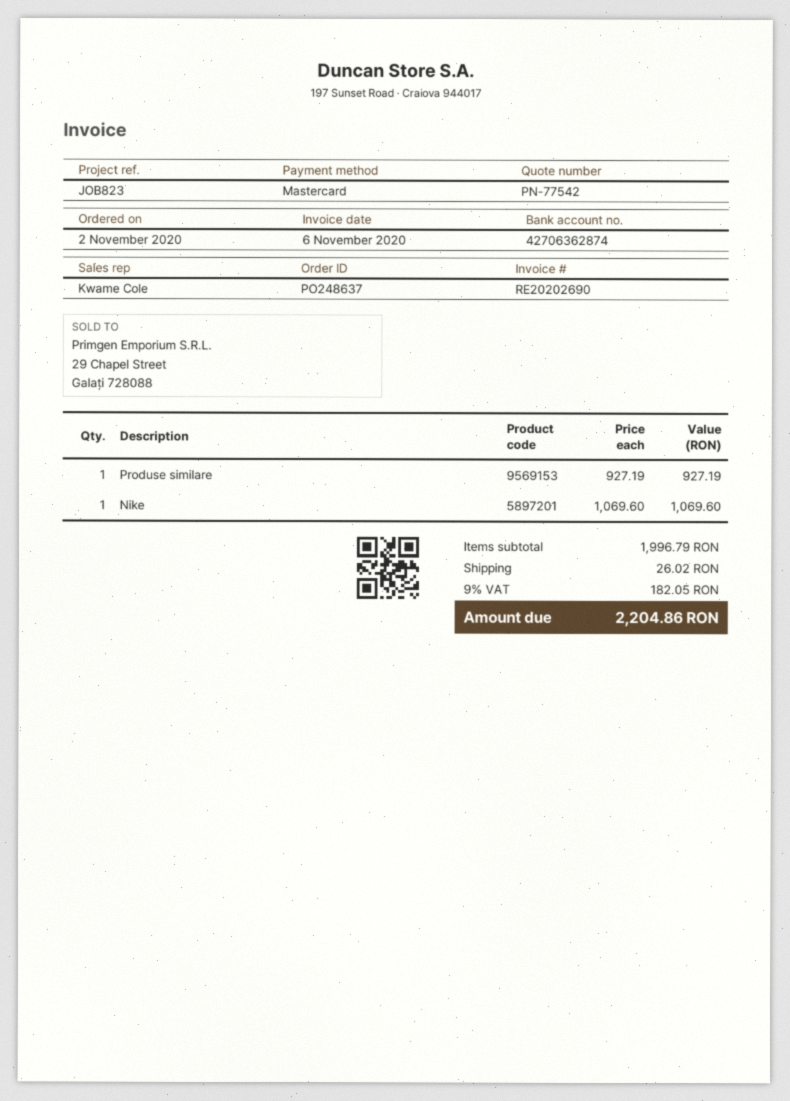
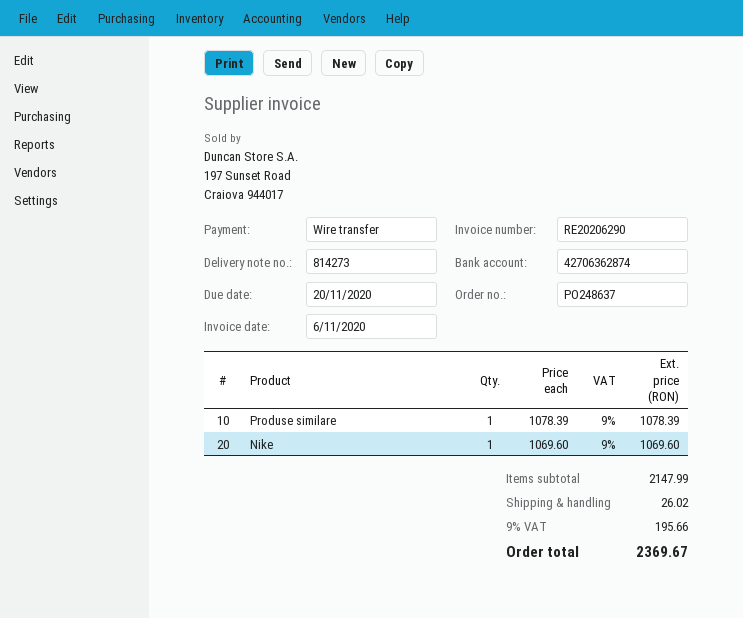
invoice number: RE20202690 -> RE20206290
payment method: Mastercard -> bank transfer
Produse similare: 1 x 927.19 = 927.19 -> 1 x 1078.39 = 1078.39
subtotal: 1996.79 -> 2147.99
tax: 9% = 182.05 -> 9% = 195.66
total: 2204.86 -> 2369.67

